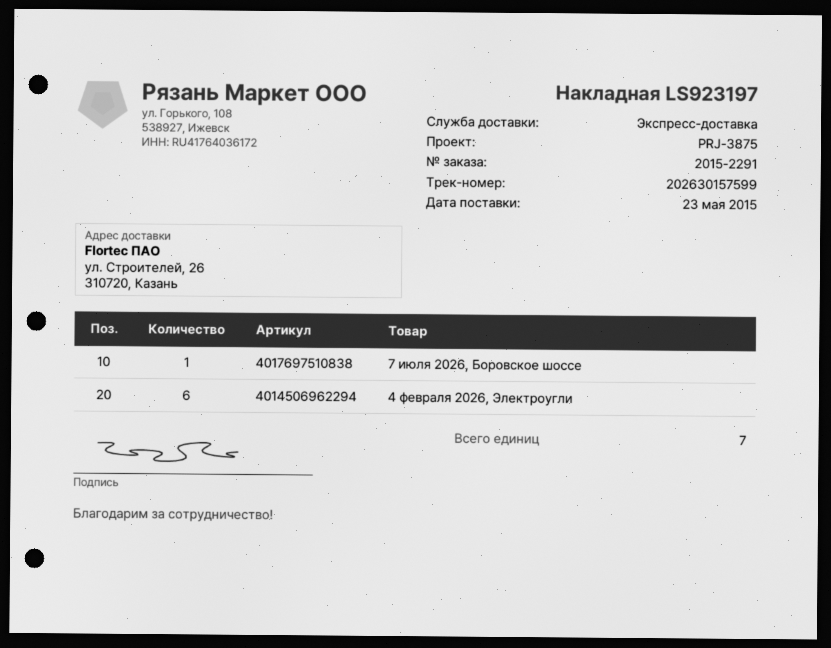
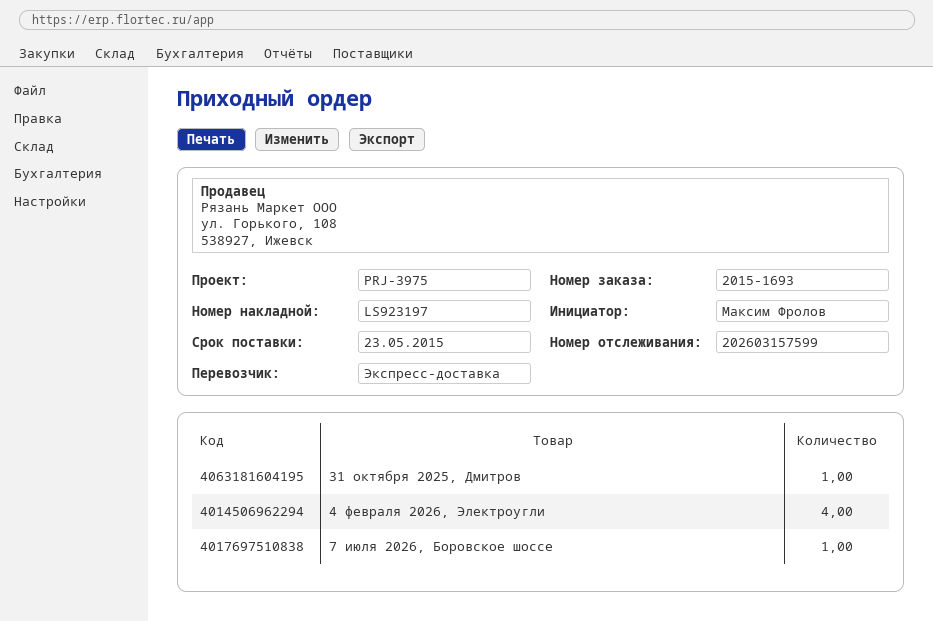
order number: 2015-2291 -> 2015-1693
reference: PRJ-3875 -> PRJ-3975
tracking number: 202630157599 -> 202603157599
4 февраля 2026, Электроугли: 6 -> 4
31 октября 2025, Дмитров: none -> 1

